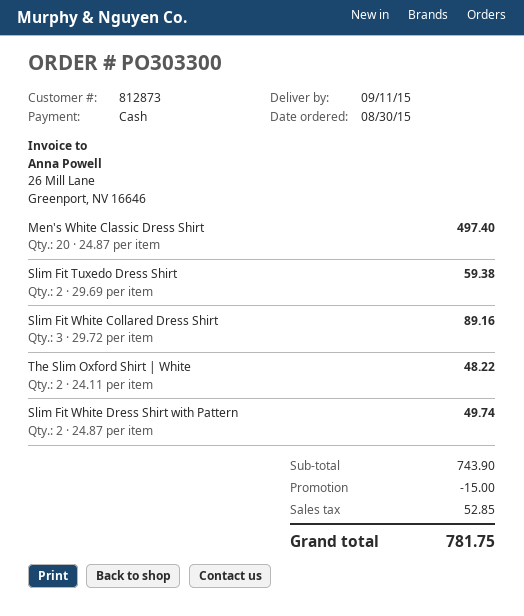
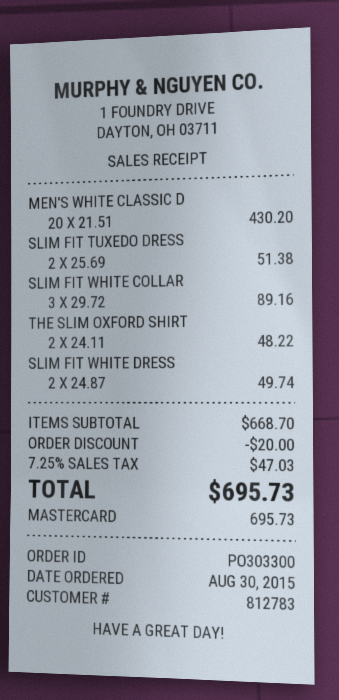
customer number: 812873 -> 812783
payment method: cash -> Mastercard
Men's White Classic Dress Shirt: 20 x 24.87 = 497.40 -> 20 x 21.51 = 430.20
Slim Fit Tuxedo Dress Shirt: 2 x 29.69 = 59.38 -> 2 x 25.69 = 51.38
subtotal: 743.90 -> 668.70
discount: 15.00 -> 20.00
tax: 52.85 -> 47.03
total: 781.75 -> 695.73

